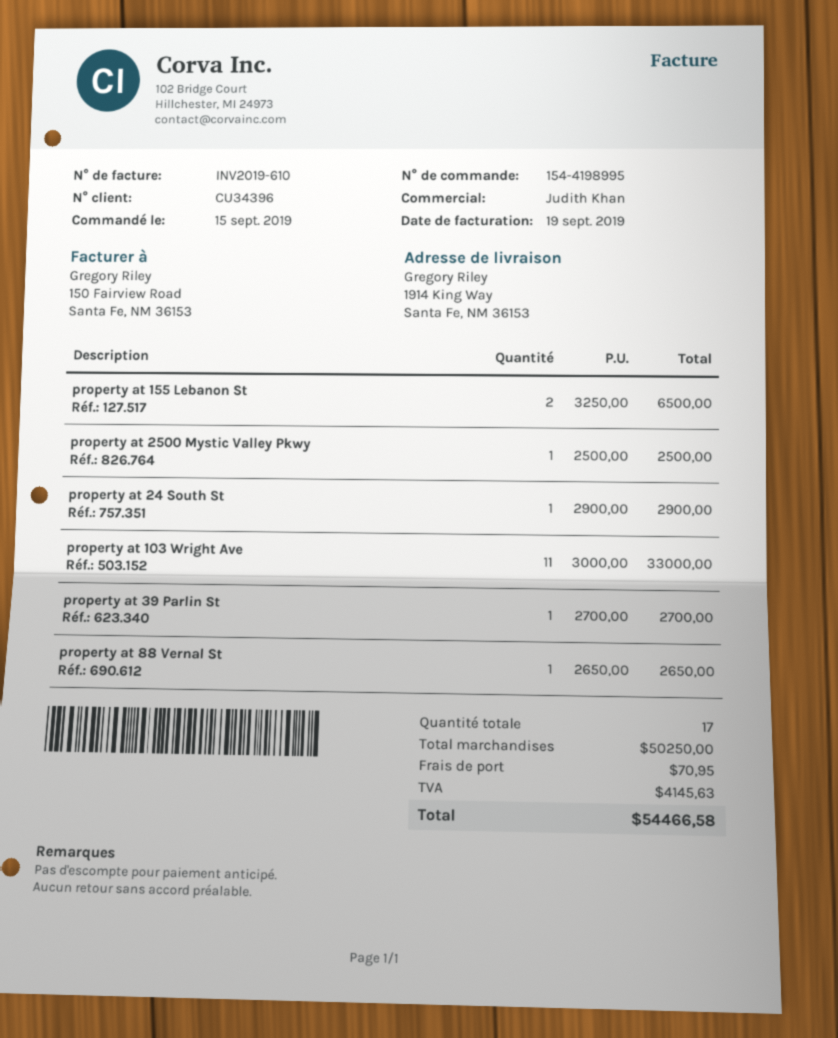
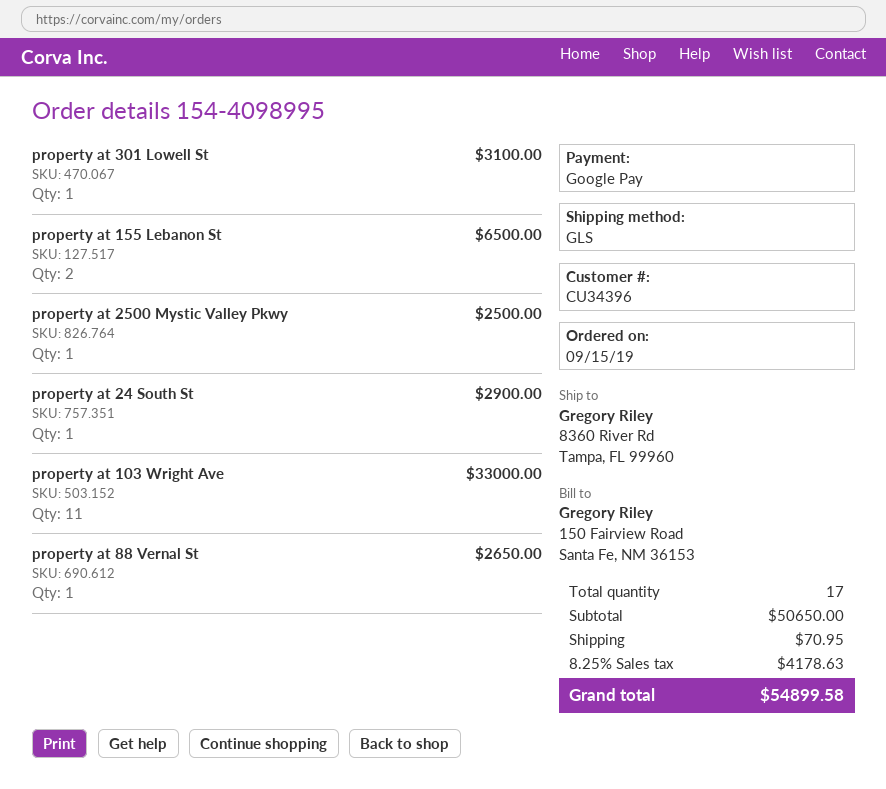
order number: 154-4198995 -> 154-4098995
ship to: 1914 King Way, Santa Fe, NM 36153 -> 8360 River Rd, Tampa, FL 99960
property at 39 Parlin St: 1 for 2700.00 -> none
property at 301 Lowell St: none -> 1 for 3100.00
subtotal: 50250.00 -> 50650.00
tax: 4145.63 -> 4178.63
total: 54466.58 -> 54899.58

